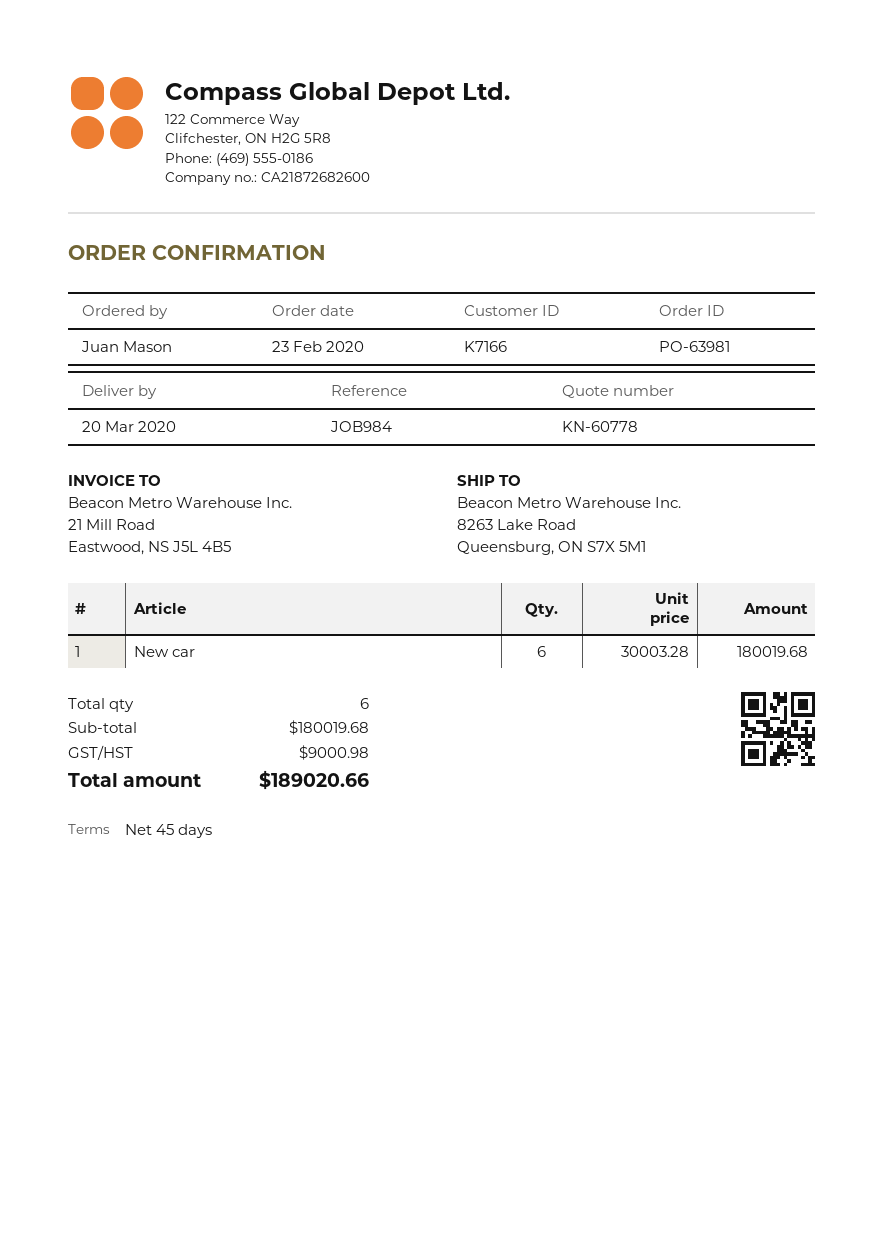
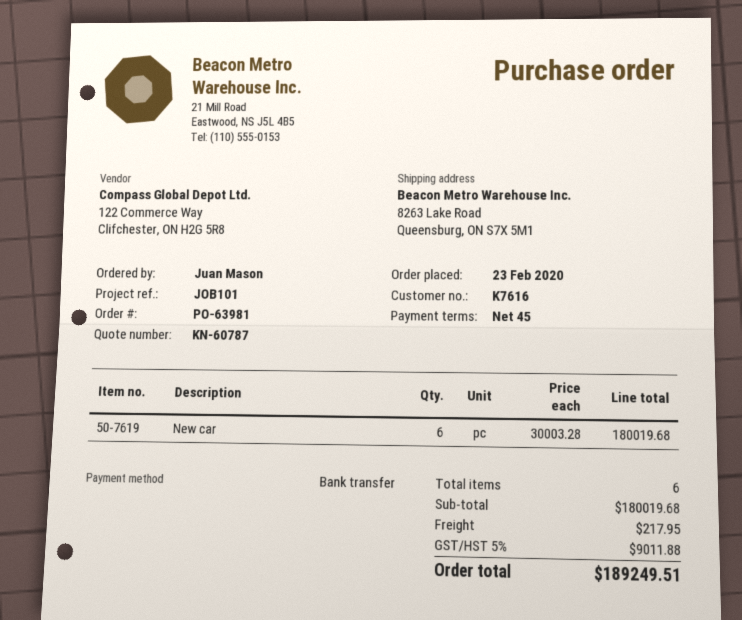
quote number: KN-60778 -> KN-60787
customer number: K7166 -> K7616
reference: JOB984 -> JOB101
shipping: none -> 217.95
tax: 9000.98 -> 9011.88
total: 189020.66 -> 189249.51

